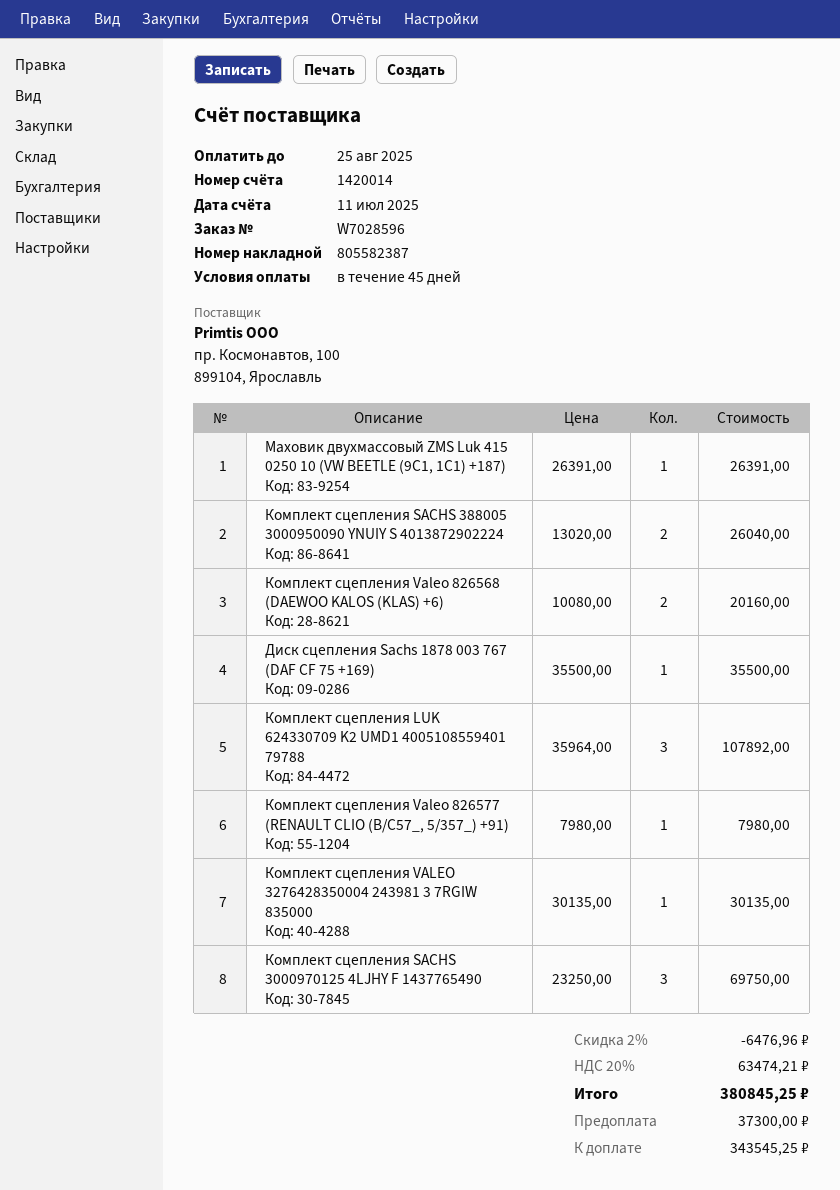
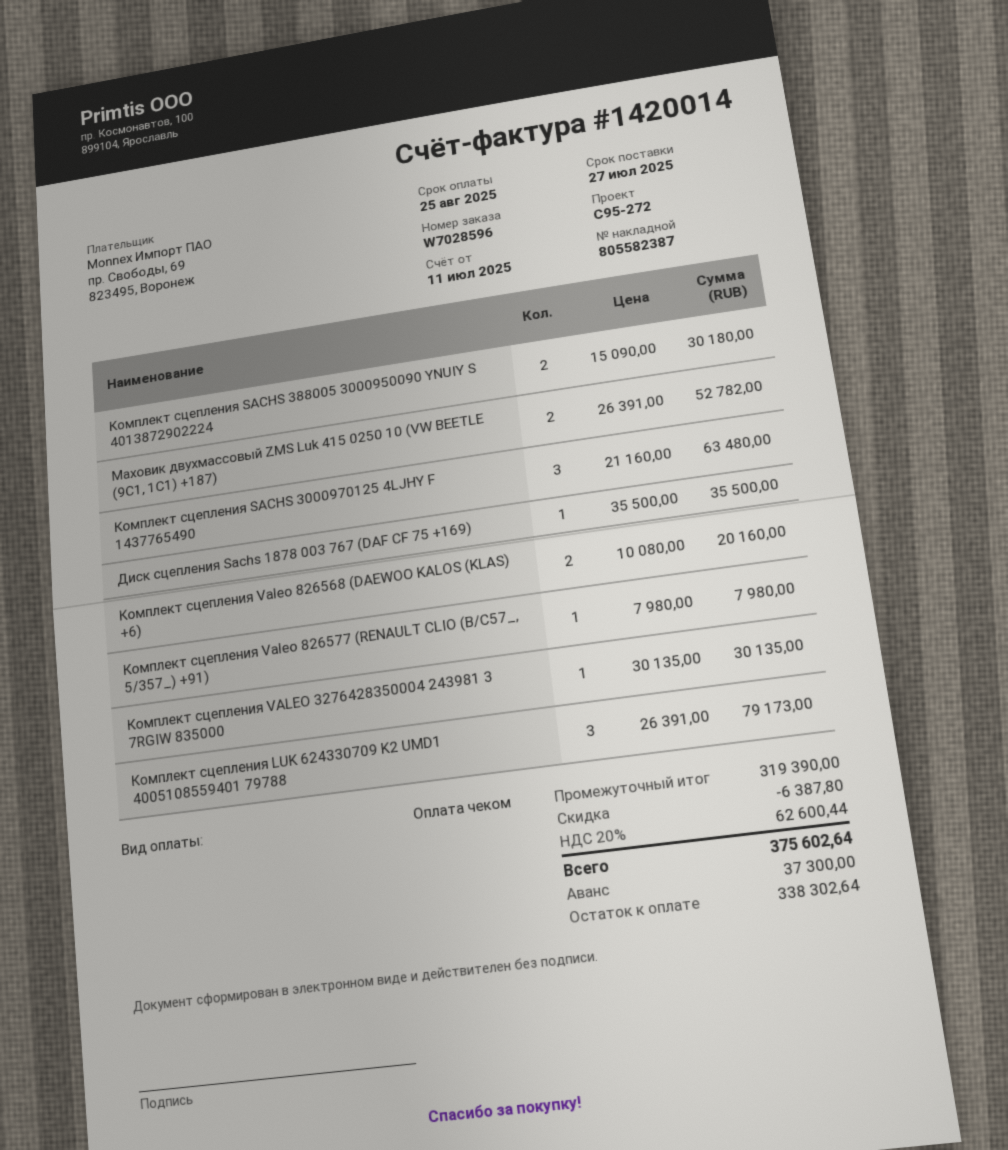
Маховик двухмассовый ZMS Luk 415 0250 10 (VW BEETLE (9C1, 1C1) +187): 1 x 26391.00 = 26391.00 -> 2 x 26391.00 = 52782.00
Комплект сцепления SACHS 388005 3000950090 YNUIY S 4013872902224: 2 x 13020.00 = 26040.00 -> 2 x 15090.00 = 30180.00
Комплект сцепления LUK 624330709 K2 UMD1 4005108559401 79788: 3 x 35964.00 = 107892.00 -> 3 x 26391.00 = 79173.00
Комплект сцепления SACHS 3000970125 4LJHY F 1437765490: 3 x 23250.00 = 69750.00 -> 3 x 21160.00 = 63480.00
discount: 6476.96 -> 6387.80
tax: 20% = 63474.21 -> 20% = 62600.44
total: 380845.25 -> 375602.64
balance: 343545.25 -> 338302.64

